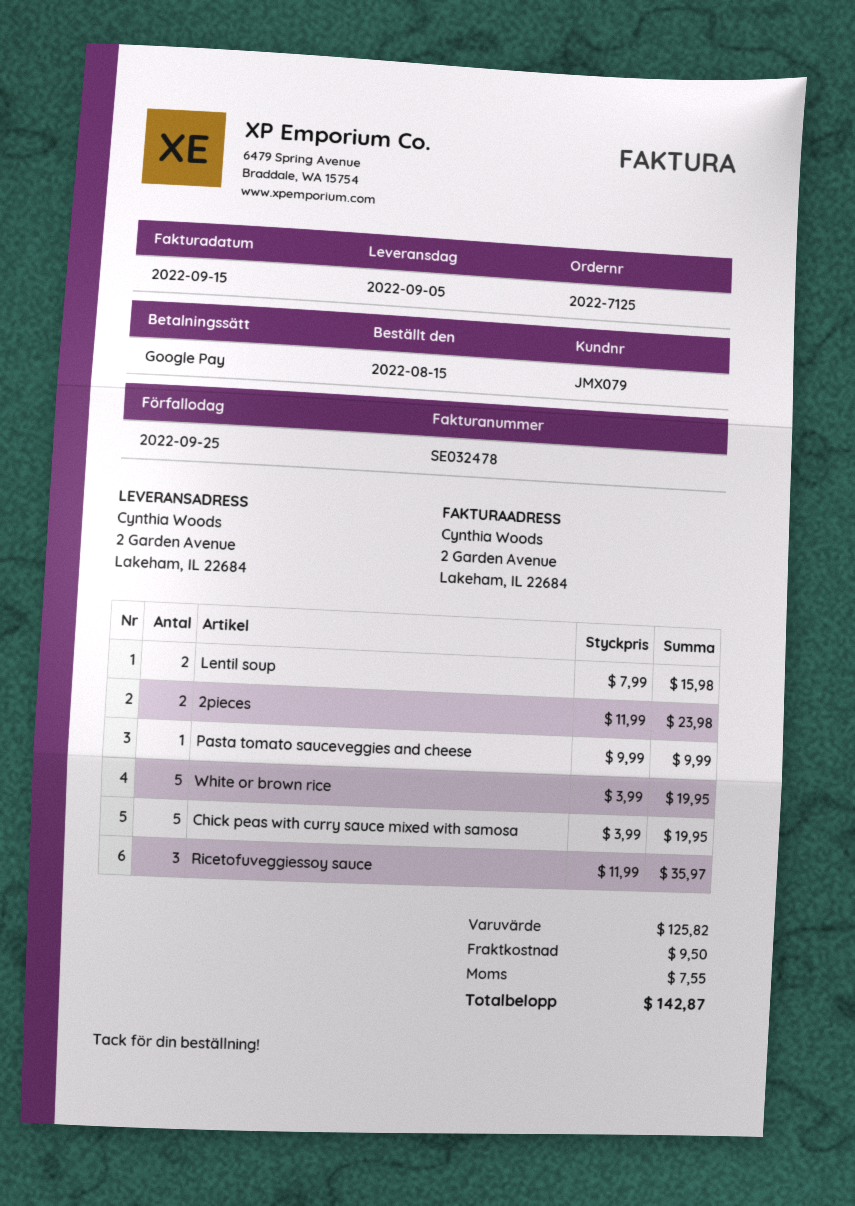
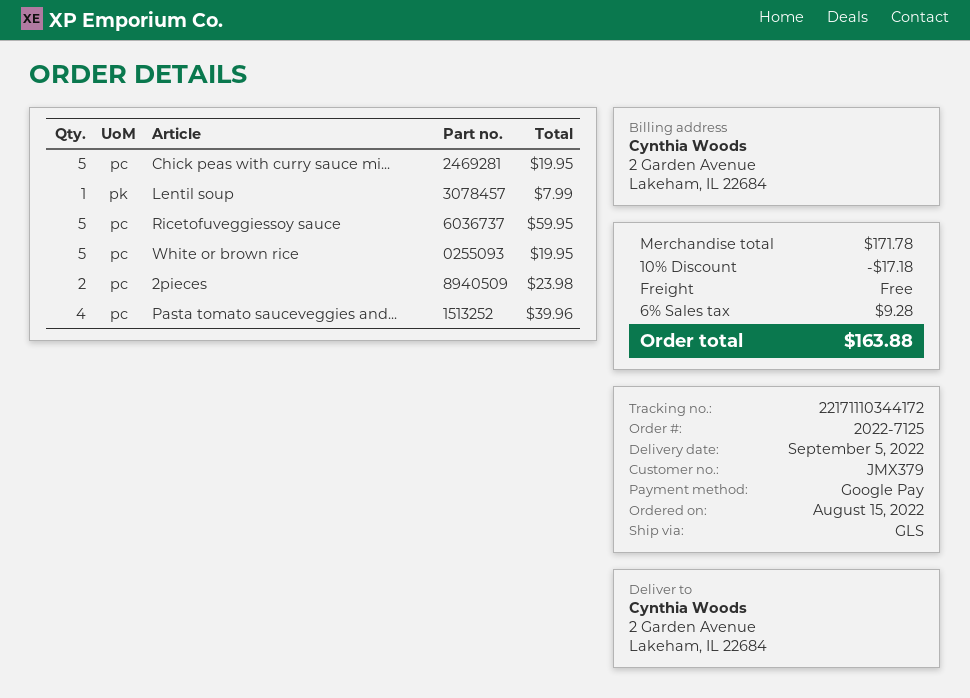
customer number: JMX079 -> JMX379
Lentil soup: 2 for 15.98 -> 1 for 7.99
Pasta tomato sauceveggies and cheese: 1 for 9.99 -> 4 for 39.96
Ricetofuveggiessoy sauce: 3 for 35.97 -> 5 for 59.95
subtotal: 125.82 -> 171.78
discount: none -> 10% = 17.18
shipping: 9.50 -> 0.00
tax: 7.55 -> 9.28
total: 142.87 -> 163.88

